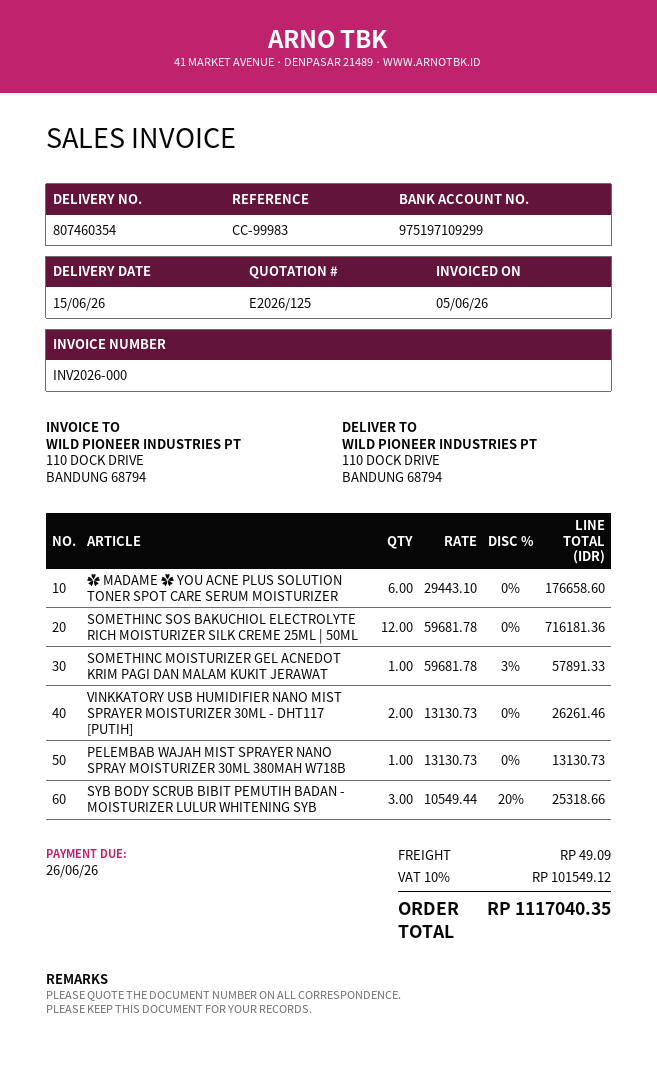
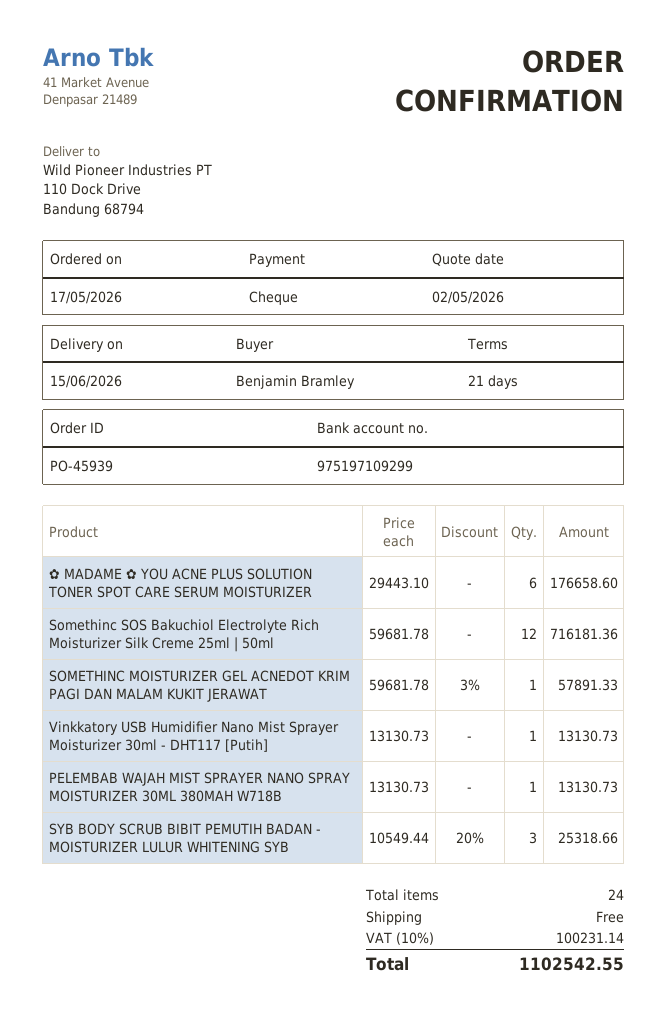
VINKKATORY USB HUMIDIFIER NANO MIST SPRAYER MOISTURIZER 30ML - DHT117 [PUTIH]: 2 x 13130.73 = 26261.46 -> 1 x 13130.73 = 13130.73
shipping: 49.09 -> 0.00
tax: 10% = 101549.12 -> 10% = 100231.14
total: 1117040.35 -> 1102542.55

